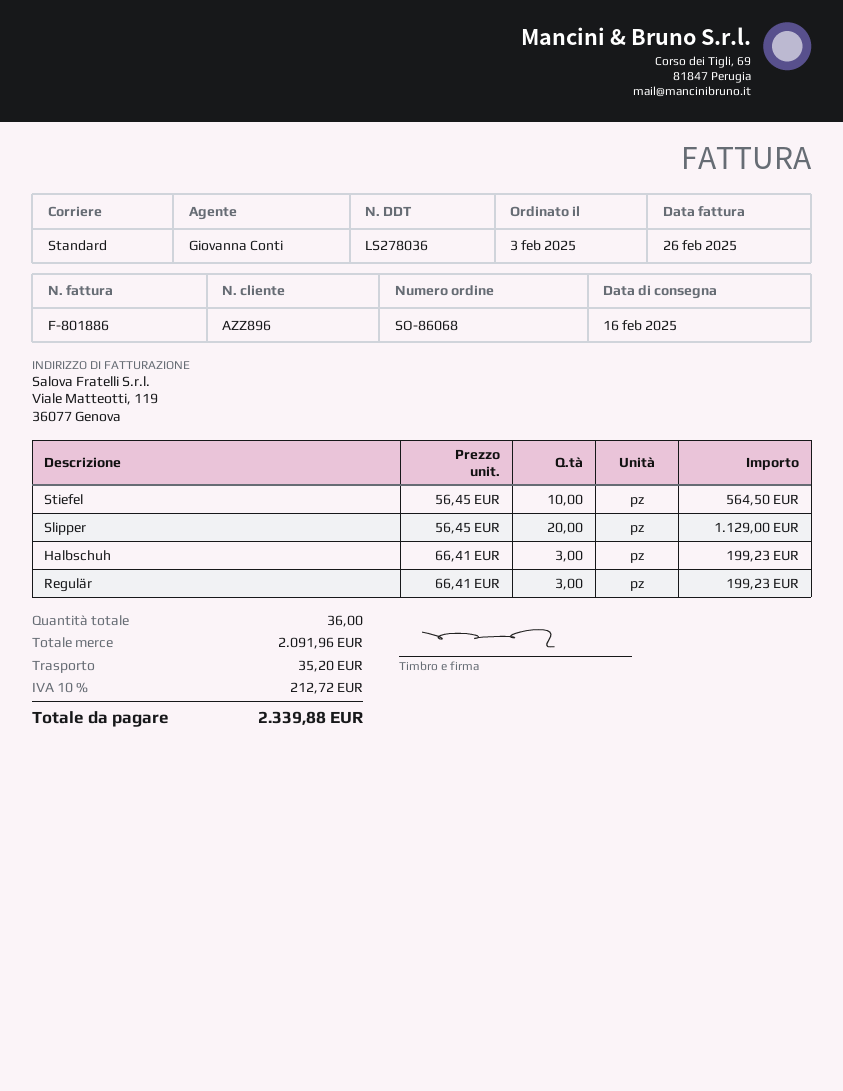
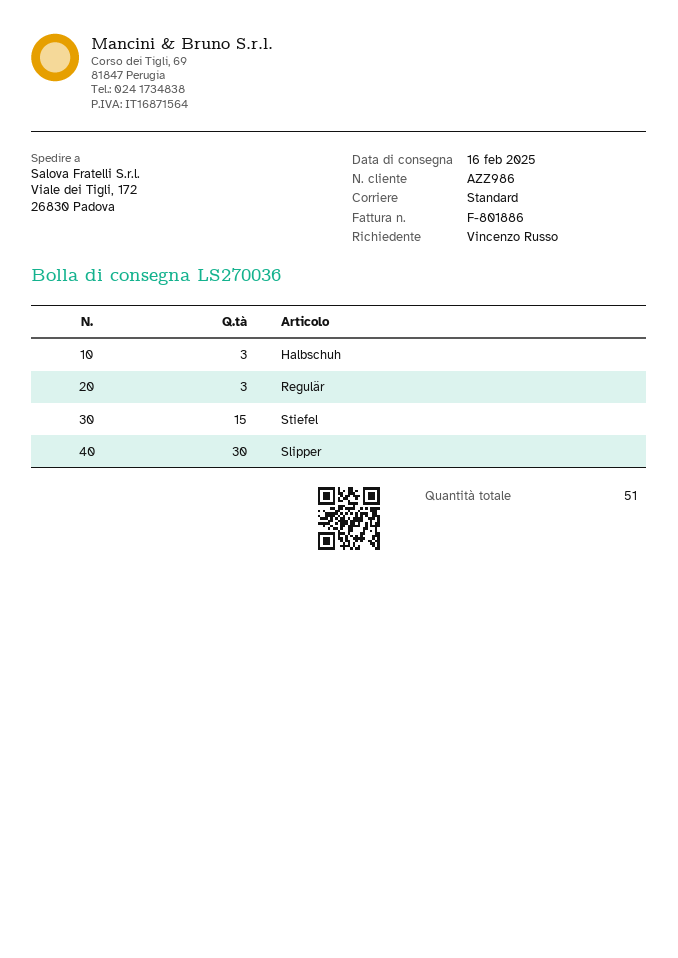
delivery note number: LS278036 -> LS270036
customer number: AZZ896 -> AZZ986
Stiefel: 10 -> 15
Slipper: 20 -> 30
total quantity: 36 -> 51

